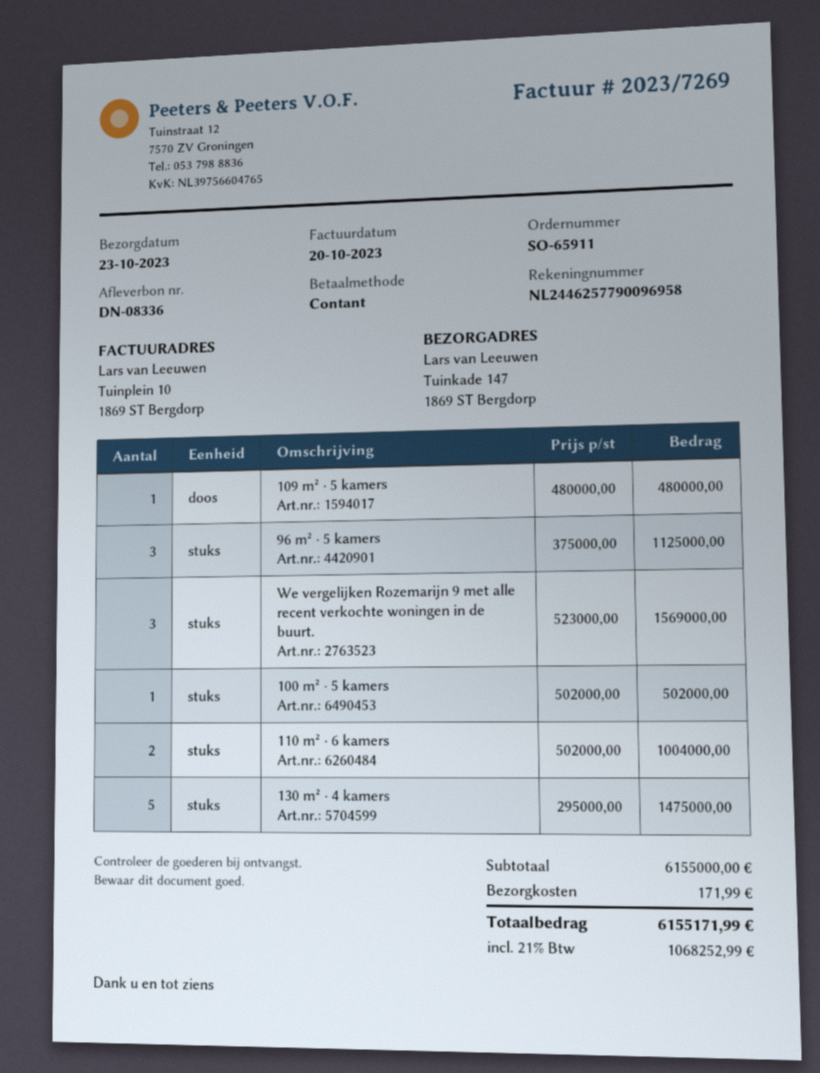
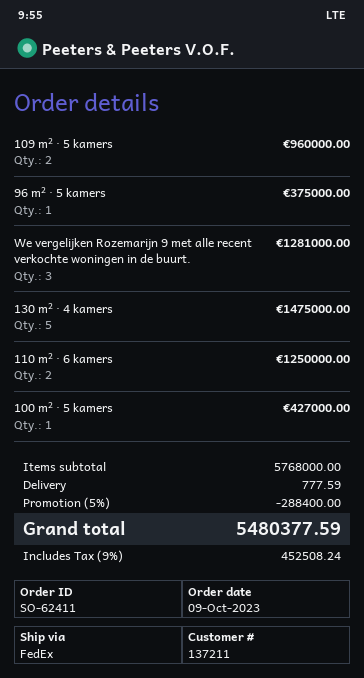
order number: SO-65911 -> SO-62411
109 m² · 5 kamers: 1 for 480000.00 -> 2 for 960000.00
96 m² · 5 kamers: 3 for 1125000.00 -> 1 for 375000.00
We vergelijken Rozemarijn 9 met alle recent verkochte woningen in de buurt.: 3 for 1569000.00 -> 3 for 1281000.00
100 m² · 5 kamers: 1 for 502000.00 -> 1 for 427000.00
110 m² · 6 kamers: 2 for 1004000.00 -> 2 for 1250000.00
subtotal: 6155000.00 -> 5768000.00
discount: none -> 5% = 288400.00
shipping: 171.99 -> 777.59
tax: 21% = 1068252.99 -> 9% = 452508.24
total: 6155171.99 -> 5480377.59

